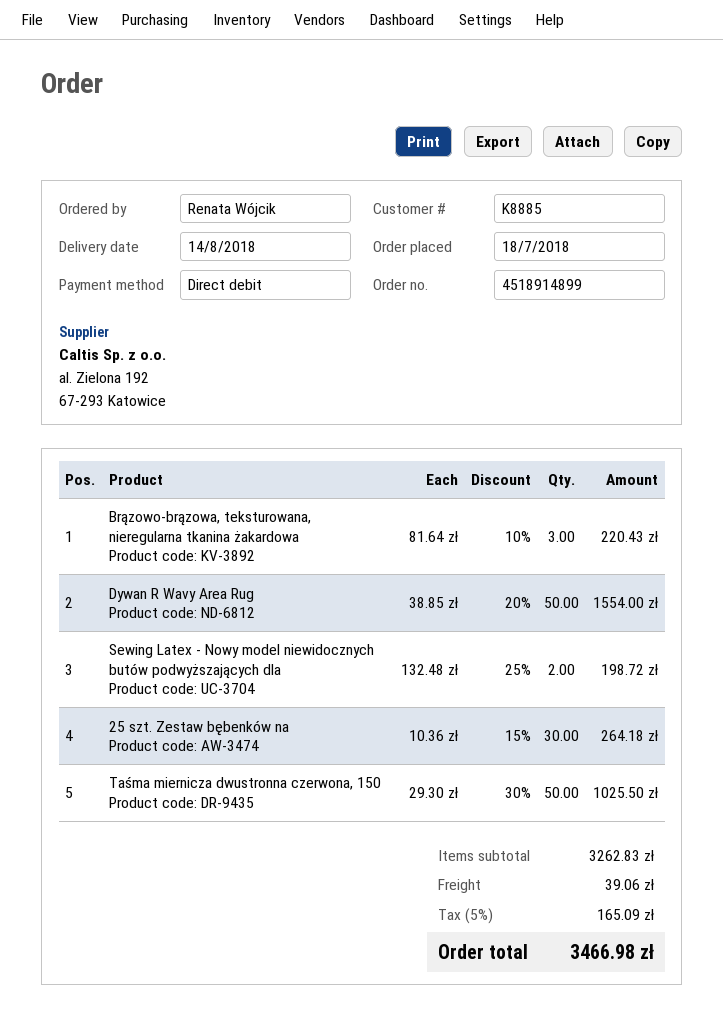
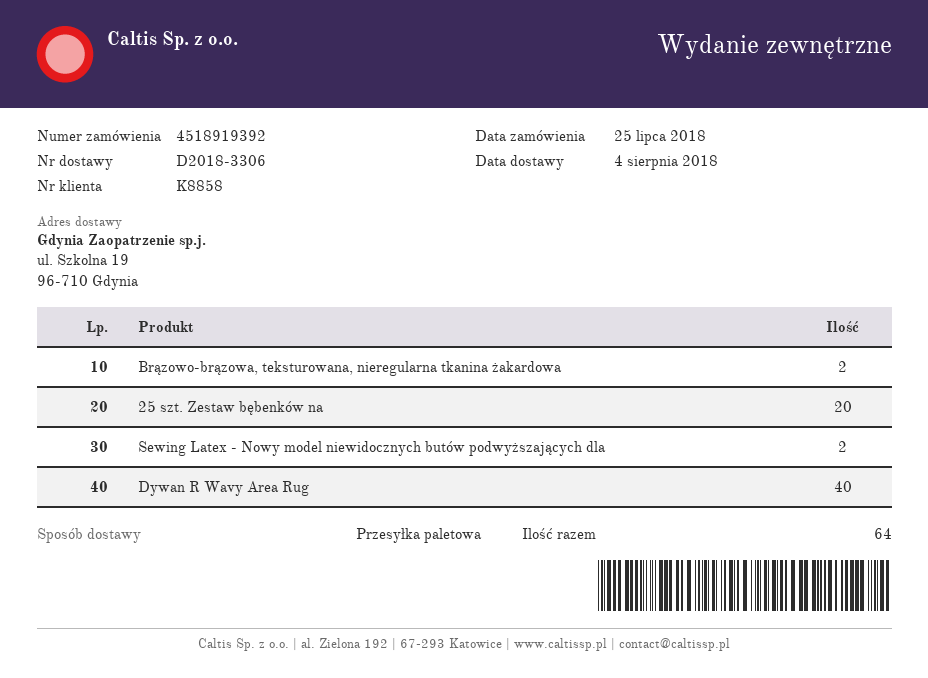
order number: 4518914899 -> 4518919392
order date: 2018-07-18 -> 2018-07-25
delivery date: 2018-08-14 -> 2018-08-04
customer number: K8885 -> K8858
Brązowo-brązowa, teksturowana, nieregularna tkanina żakardowa: 3 -> 2
Dywan R Wavy Area Rug: 50 -> 40
25 szt. Zestaw bębenków na: 30 -> 20
Taśma miernicza dwustronna czerwona, 150: 50 -> none

